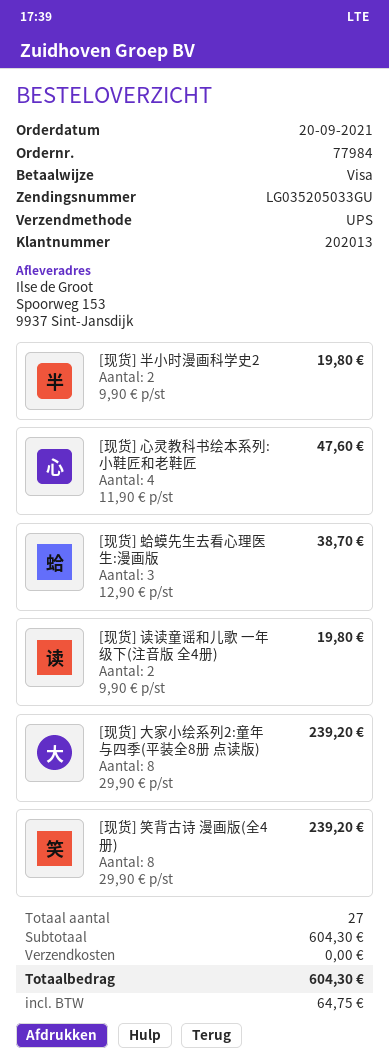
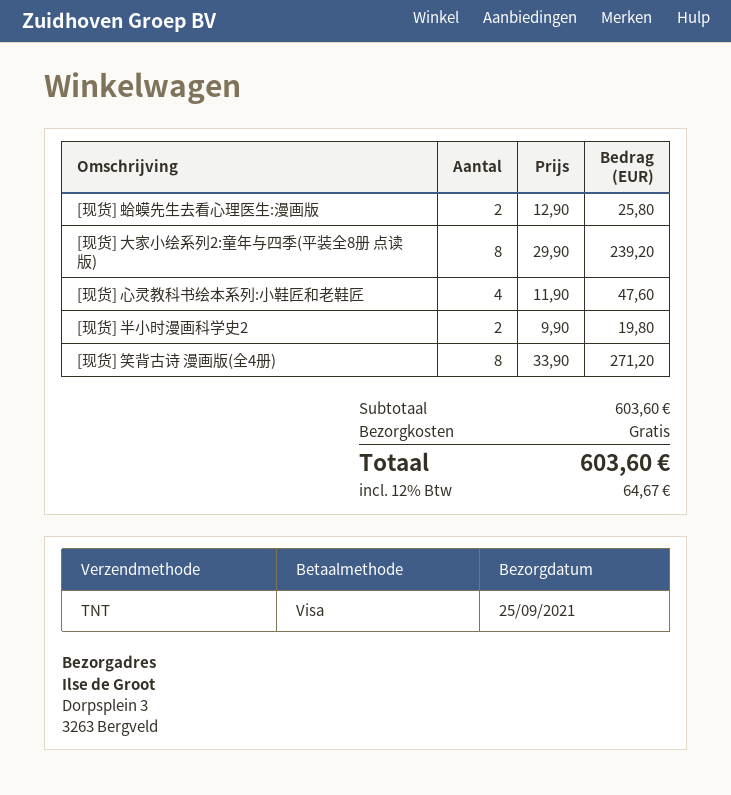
shipping method: UPS -> TNT
ship to: Spoorweg 153, 9937 Sint-Jansdijk -> Dorpsplein 3, 3263 Bergveld
[现货] 蛤蟆先生去看心理医生:漫画版: 3 x 12.90 = 38.70 -> 2 x 12.90 = 25.80
[现货] 读读童谣和儿歌 一年级下(注音版 全4册): 2 x 9.90 = 19.80 -> none
[现货] 笑背古诗 漫画版(全4册): 8 x 29.90 = 239.20 -> 8 x 33.90 = 271.20
subtotal: 604.30 -> 603.60
tax: 64.75 -> 64.67
total: 604.30 -> 603.60

